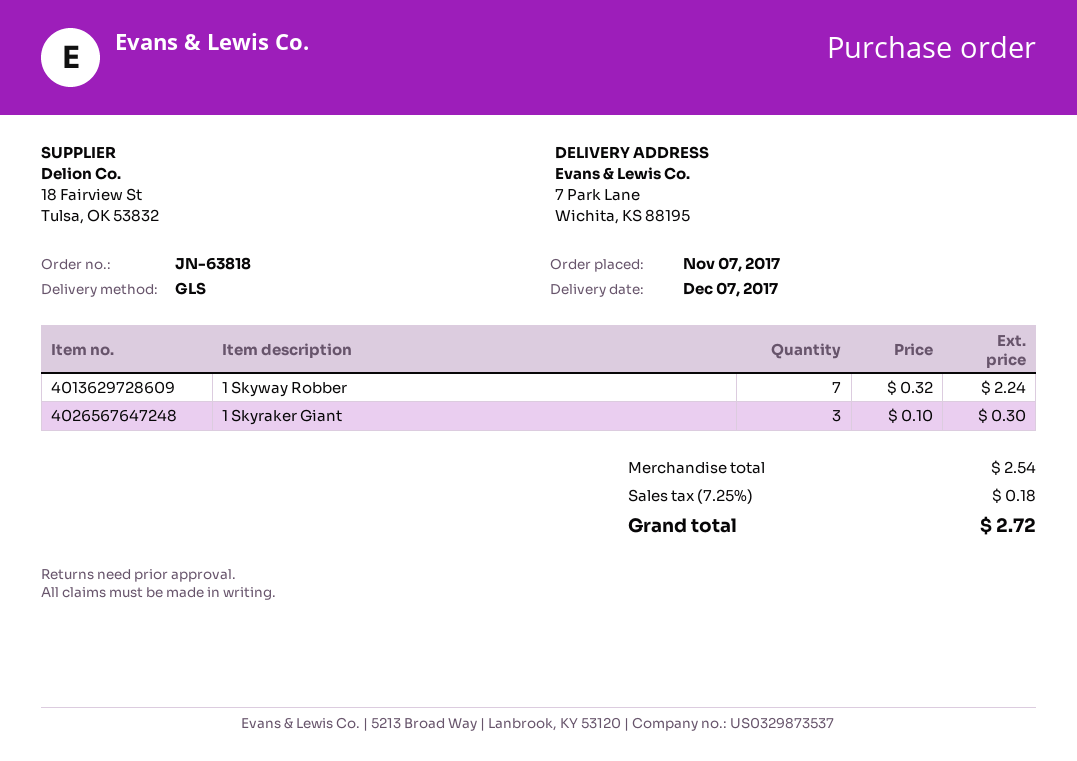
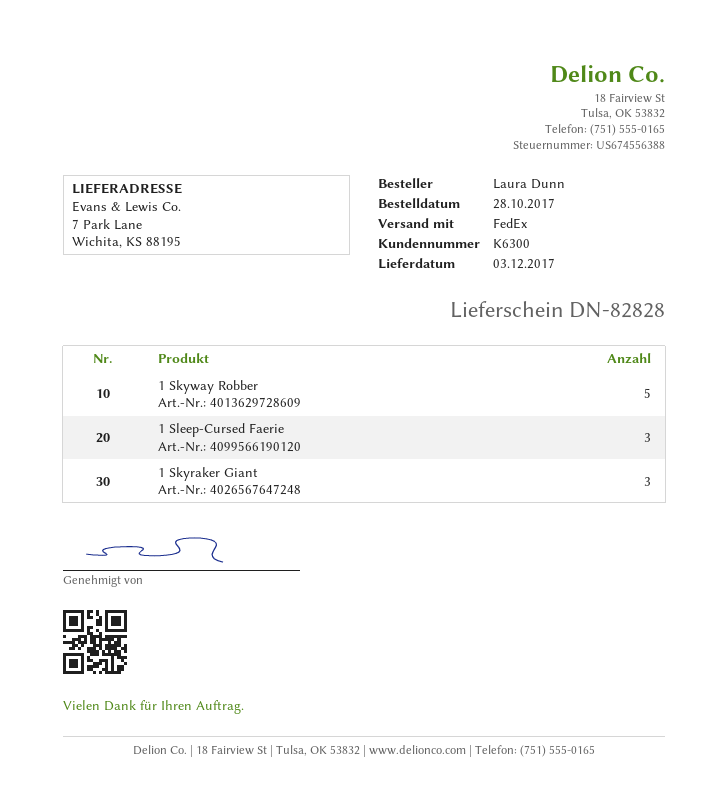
order date: 2017-11-07 -> 2017-10-28
delivery date: 2017-12-07 -> 2017-12-03
shipping method: GLS -> FedEx
1 Skyway Robber: 7 -> 5
1 Sleep-Cursed Faerie: none -> 3

